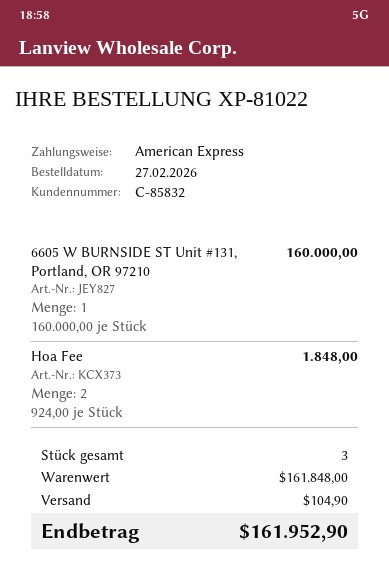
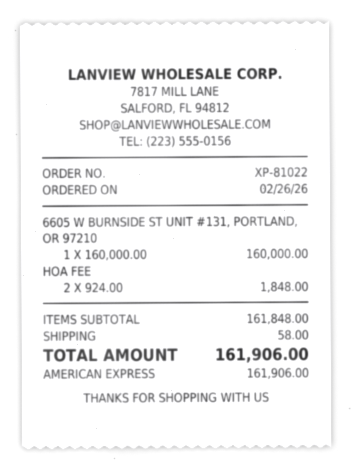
order date: 2026-02-27 -> 2026-02-26
shipping: 104.90 -> 58.00
total: 161952.90 -> 161906.00

